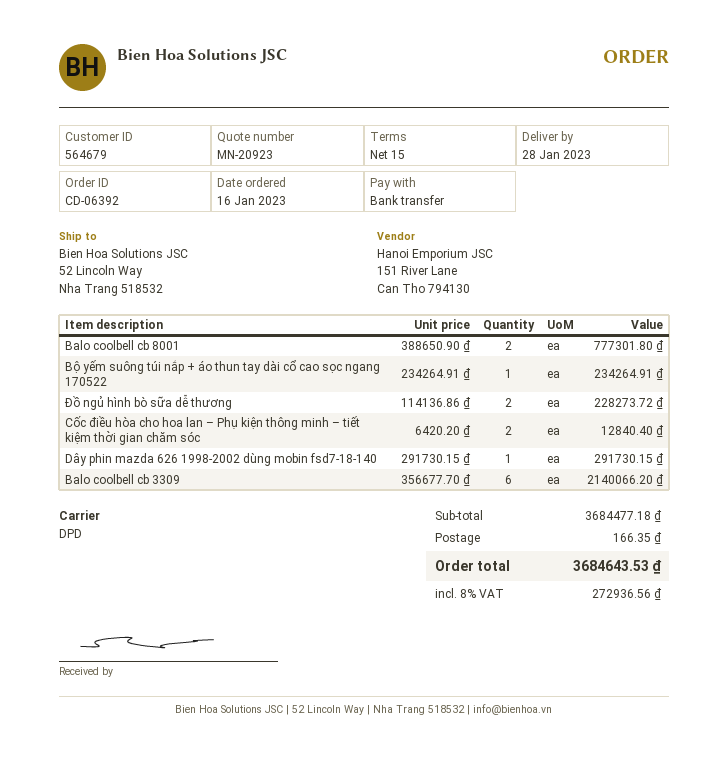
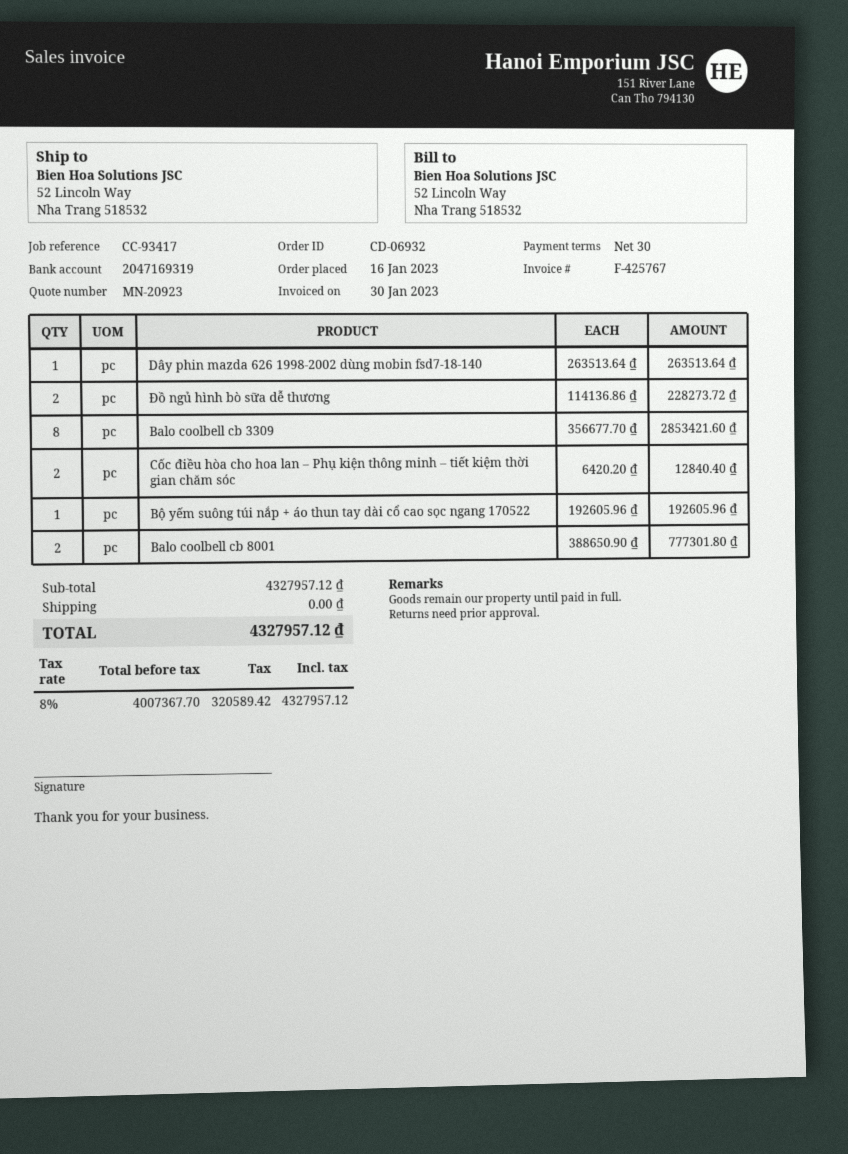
order number: CD-06392 -> CD-06932
payment terms: 15 days -> 30 days
Bộ yếm suông túi nắp + áo thun tay dài cổ cao sọc ngang 170522: 1 x 234264.91 = 234264.91 -> 1 x 192605.96 = 192605.96
Dây phin mazda 626 1998-2002 dùng mobin fsd7-18-140: 1 x 291730.15 = 291730.15 -> 1 x 263513.64 = 263513.64
Balo coolbell cb 3309: 6 x 356677.70 = 2140066.20 -> 8 x 356677.70 = 2853421.60
subtotal: 3684477.18 -> 4327957.12
shipping: 166.35 -> 0.00
tax: 8% = 272936.56 -> 8% = 320589.42
total: 3684643.53 -> 4327957.12

